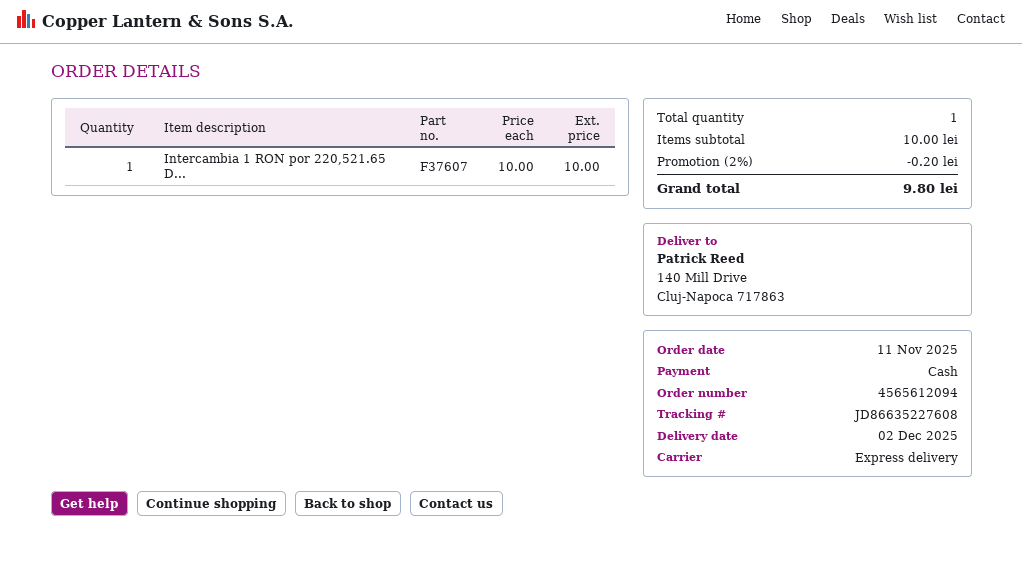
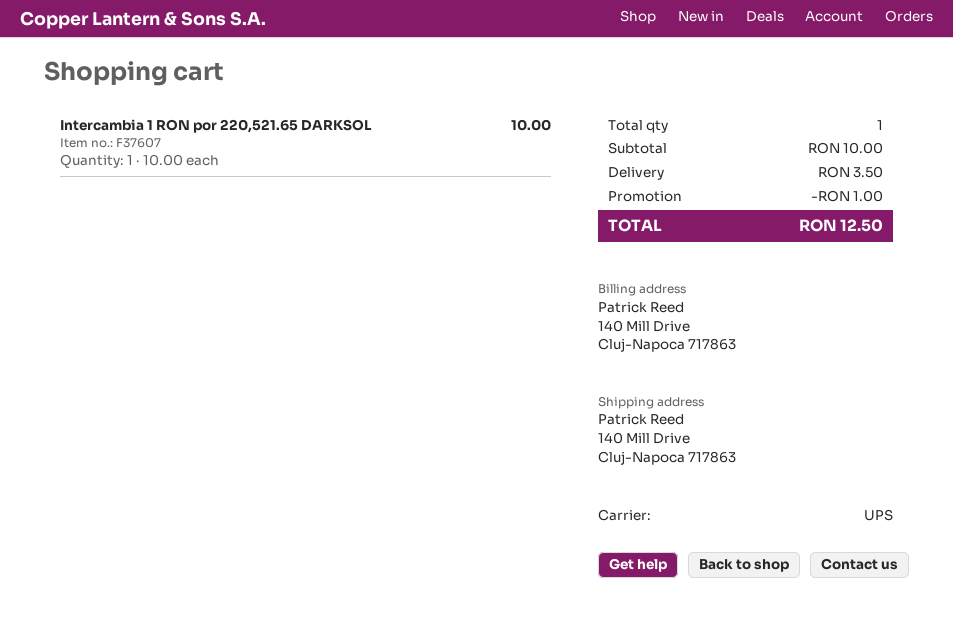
shipping method: express -> UPS
discount: 0.20 -> 1.00
shipping: none -> 3.50
total: 9.80 -> 12.50

